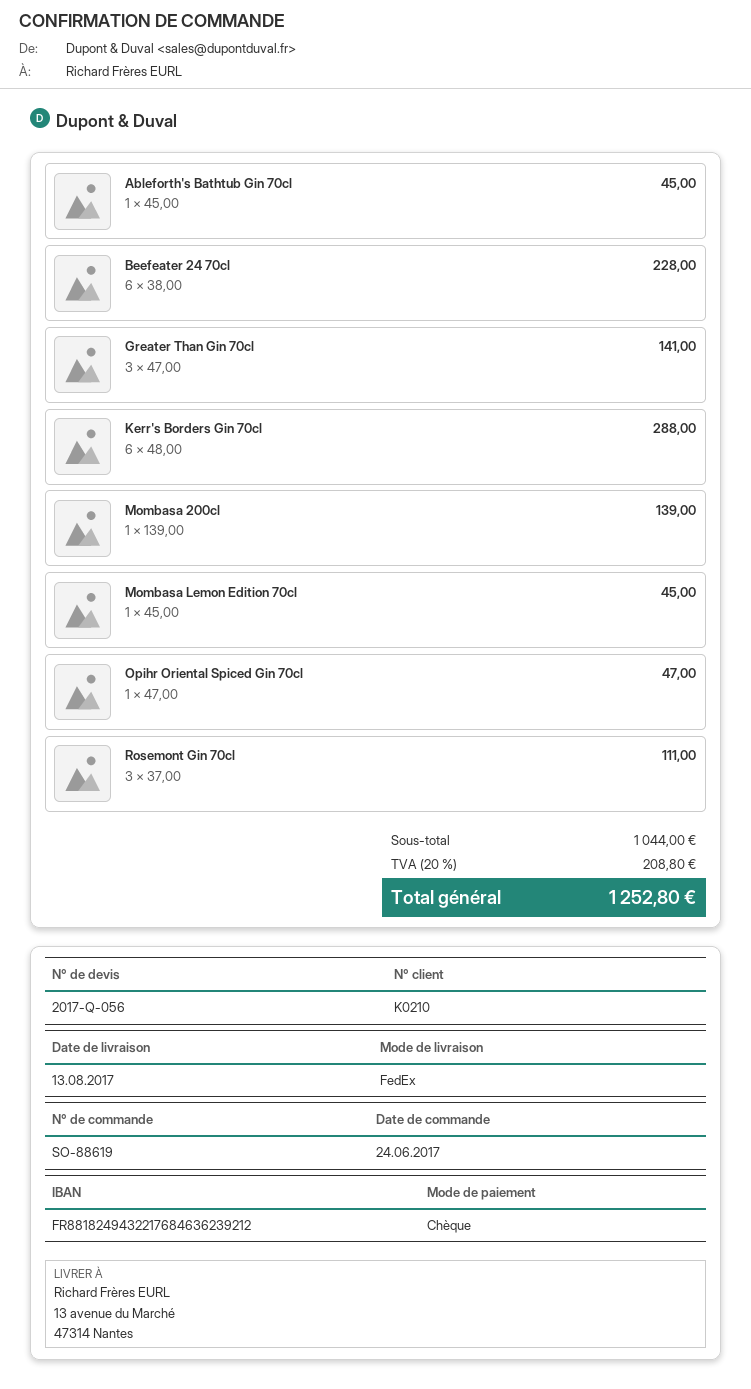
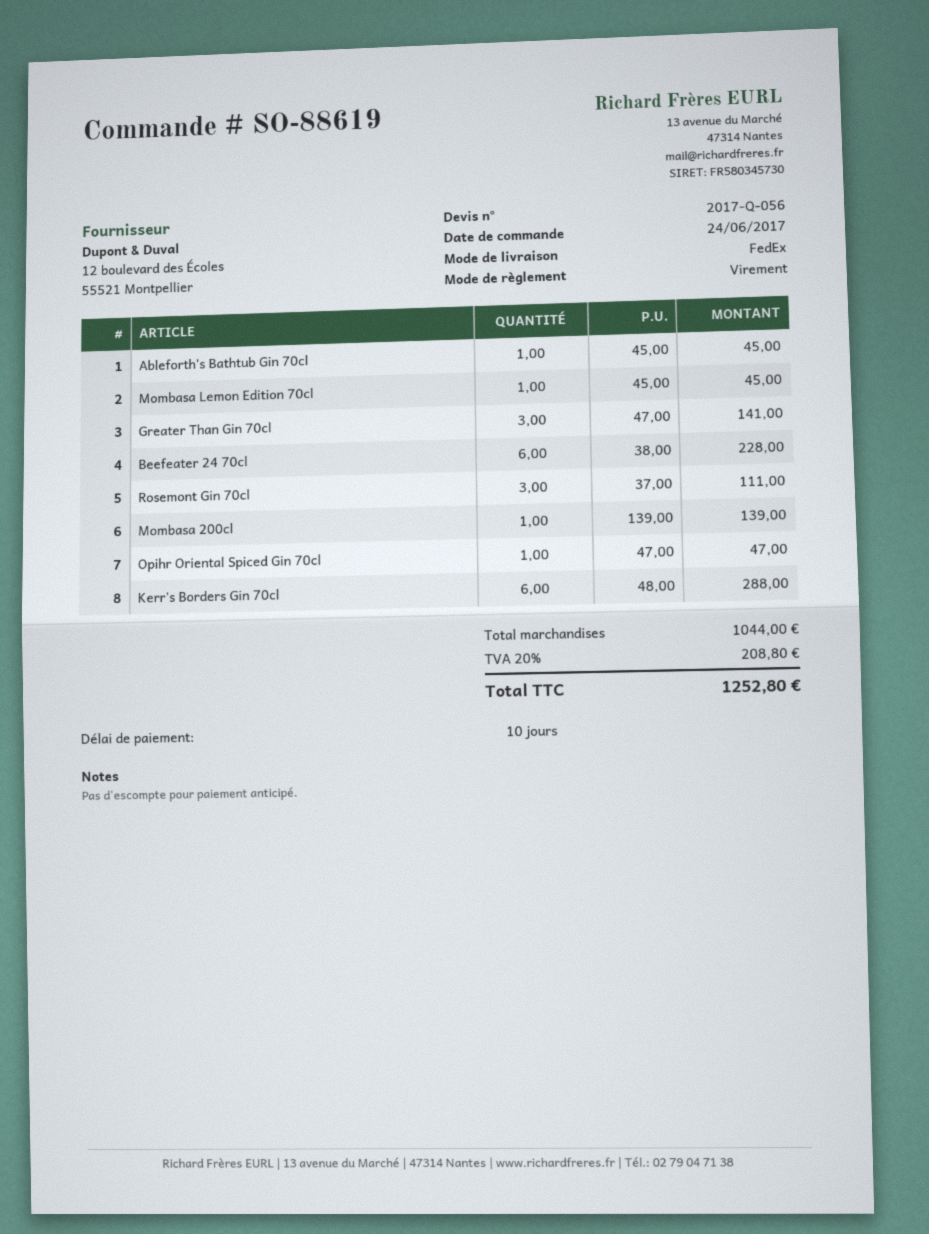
payment method: cheque -> bank transfer

